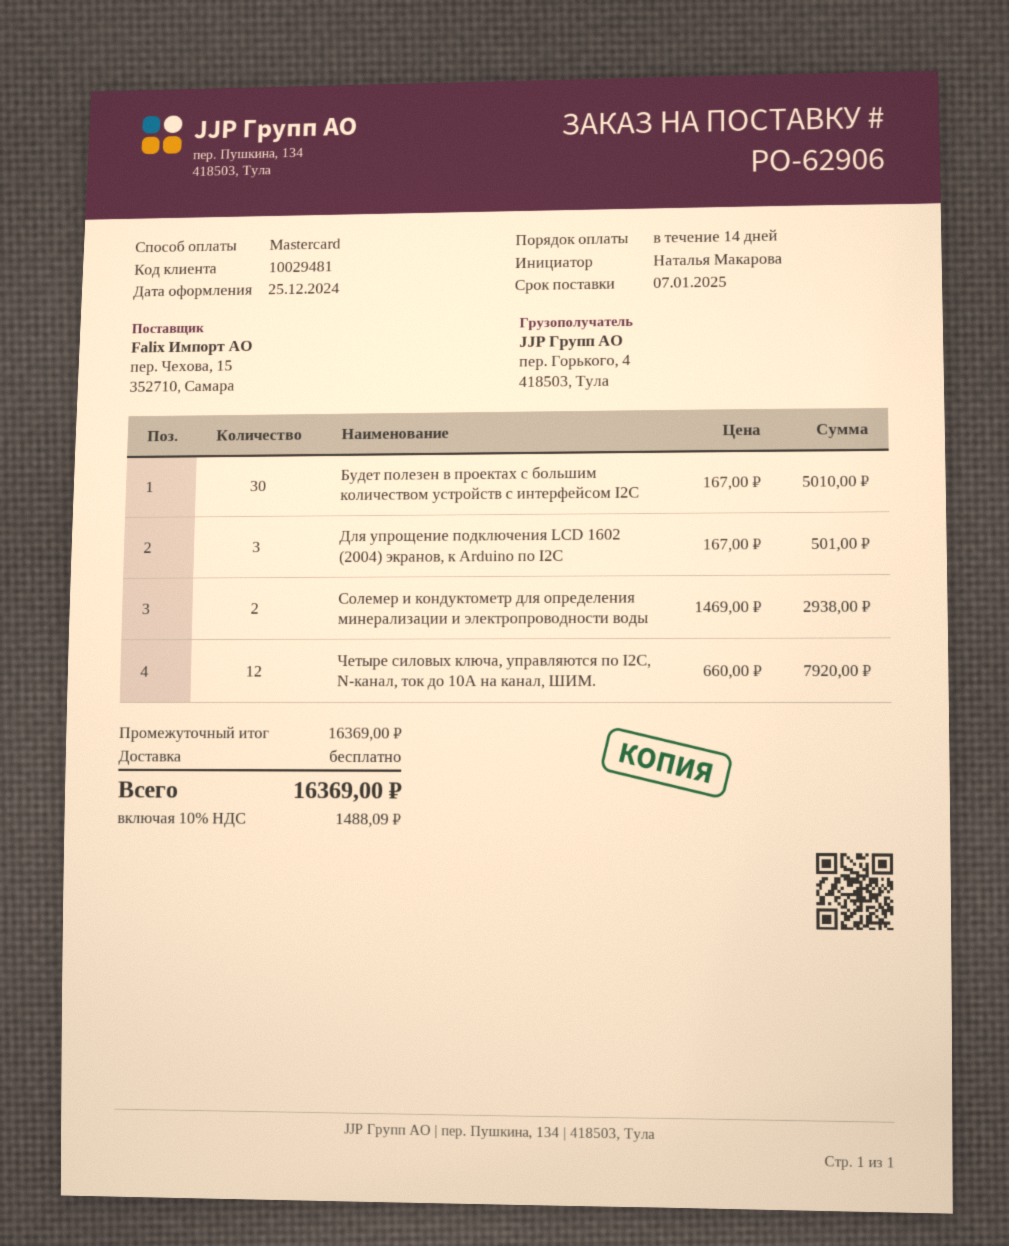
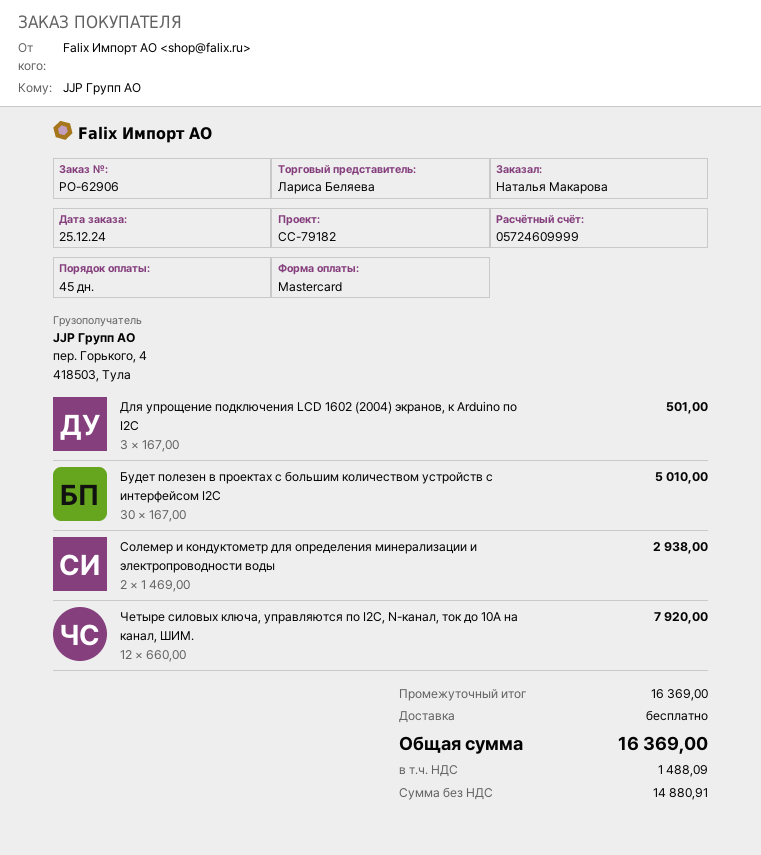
payment terms: 14 days -> 45 days

